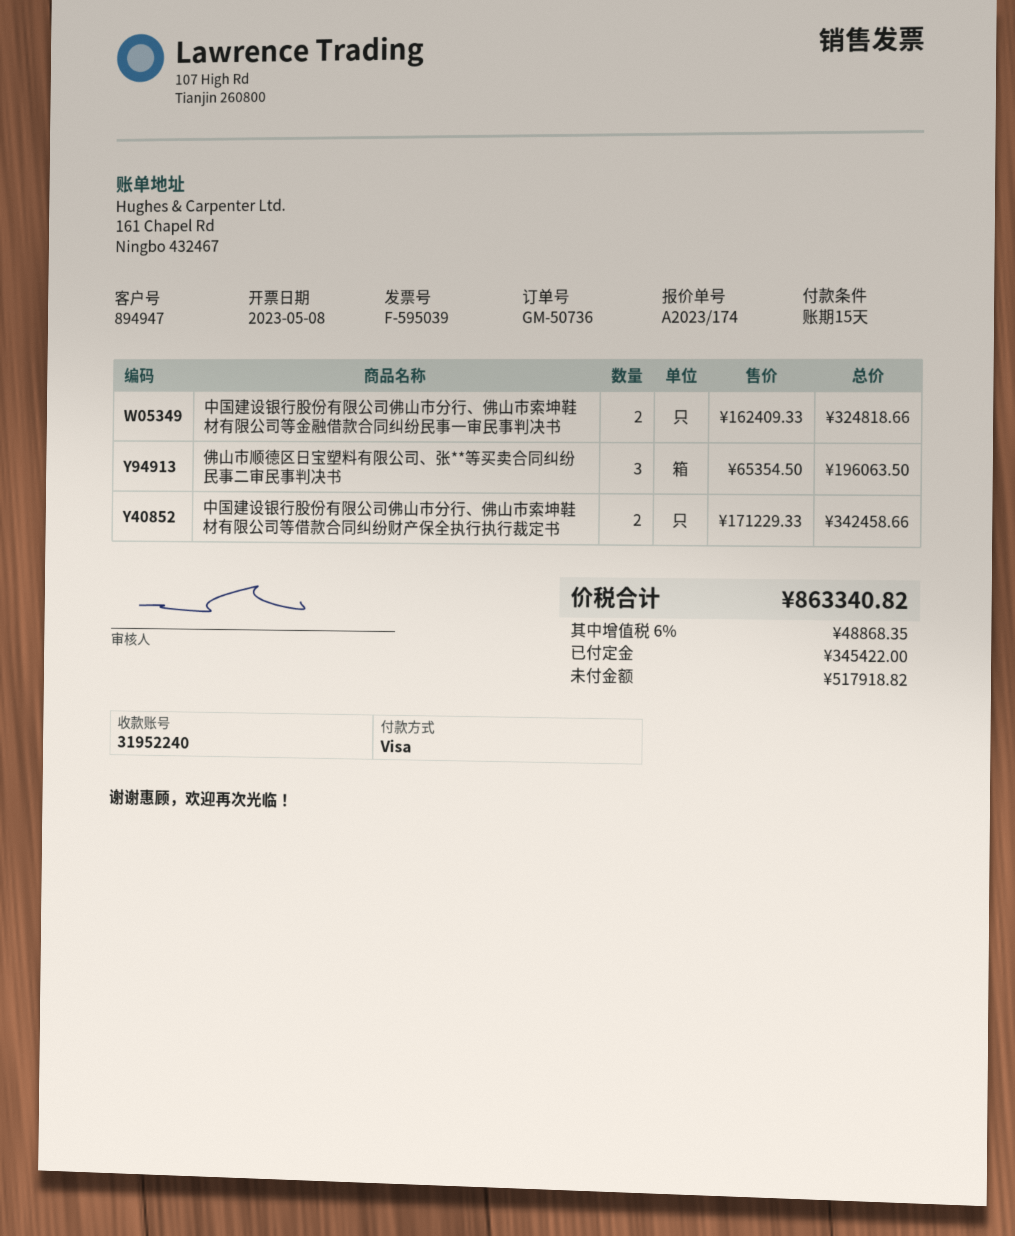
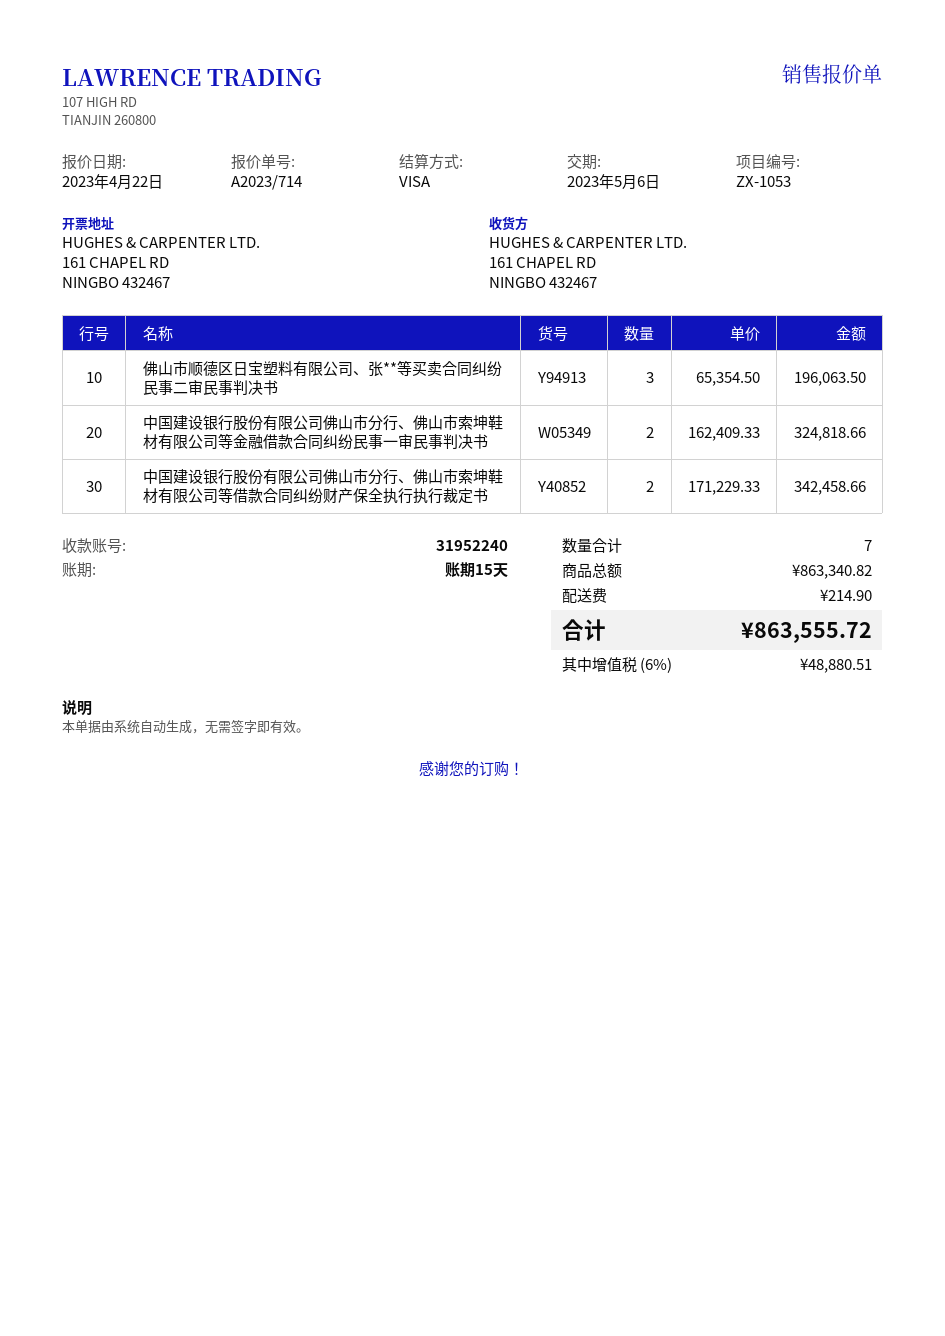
quote number: A2023/174 -> A2023/714
shipping: none -> 214.90
tax: 6% = 48868.35 -> 6% = 48880.51
total: 863340.82 -> 863555.72

